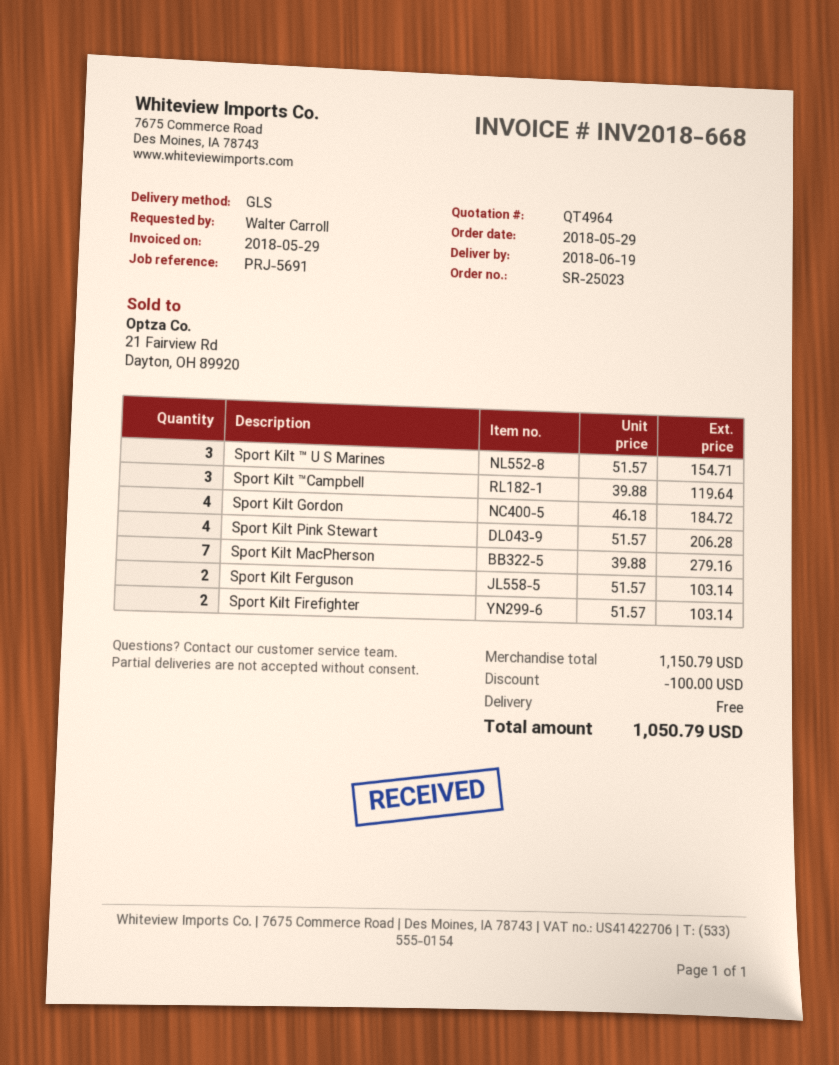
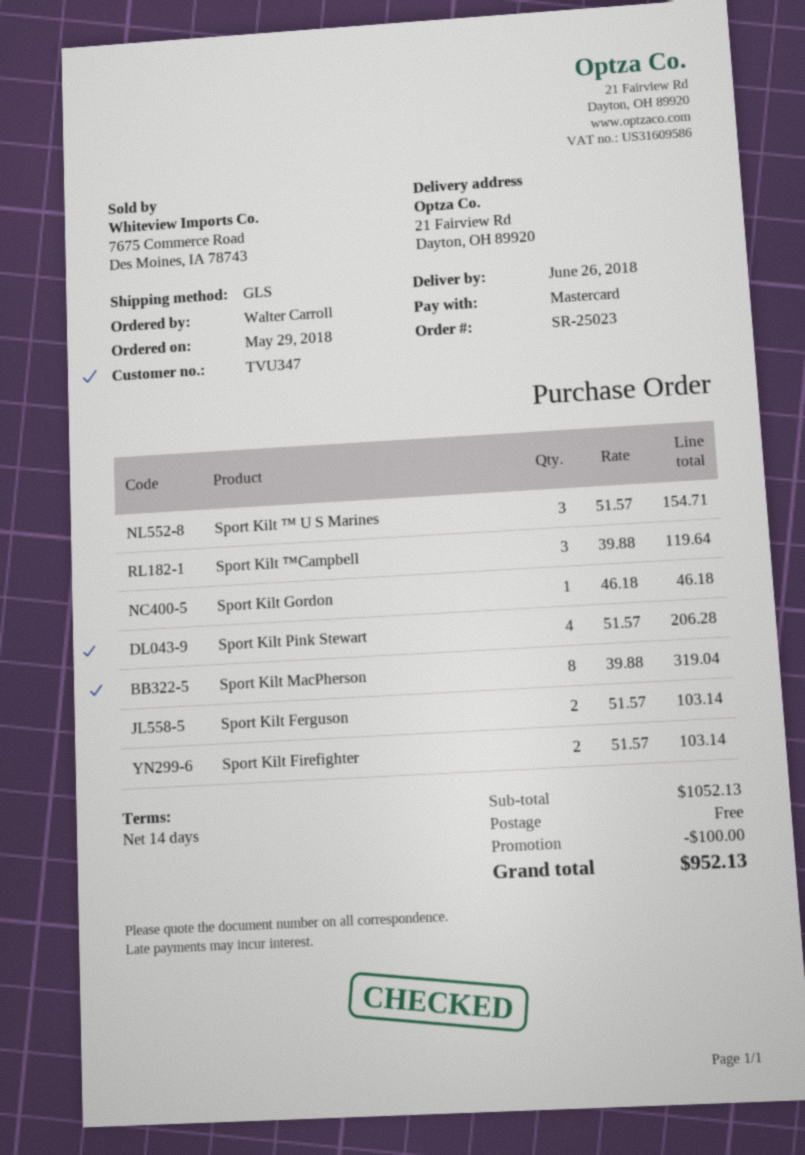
delivery date: 2018-06-19 -> 2018-06-26
Sport Kilt Gordon: 4 x 46.18 = 184.72 -> 1 x 46.18 = 46.18
Sport Kilt MacPherson: 7 x 39.88 = 279.16 -> 8 x 39.88 = 319.04
subtotal: 1150.79 -> 1052.13
total: 1050.79 -> 952.13

